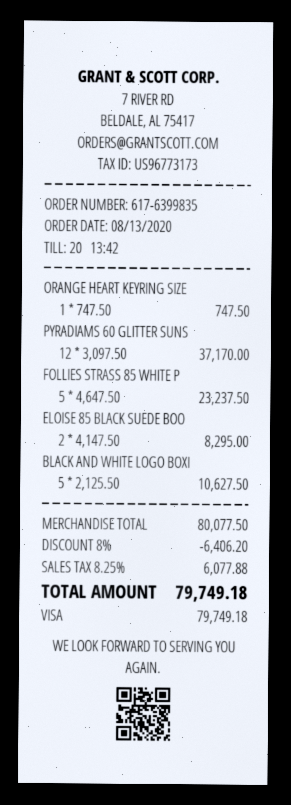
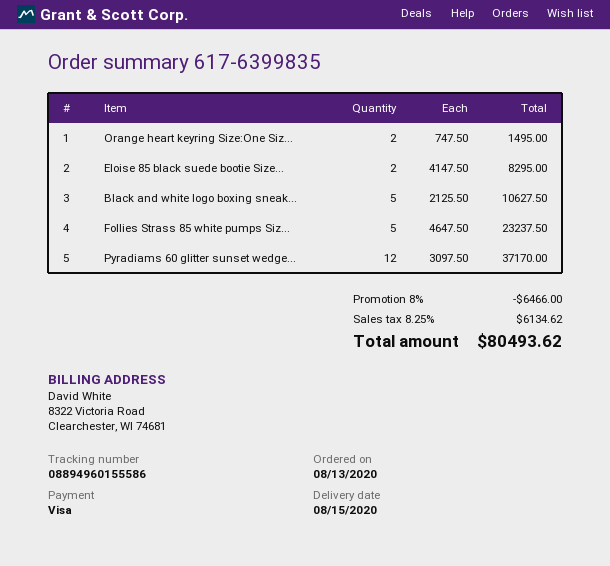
ORANGE HEART KEYRING SIZE: 1 x 747.50 = 747.50 -> 2 x 747.50 = 1495.00
discount: 8% = 6406.20 -> 8% = 6466.00
tax: 8.25% = 6077.88 -> 8.25% = 6134.62
total: 79749.18 -> 80493.62

